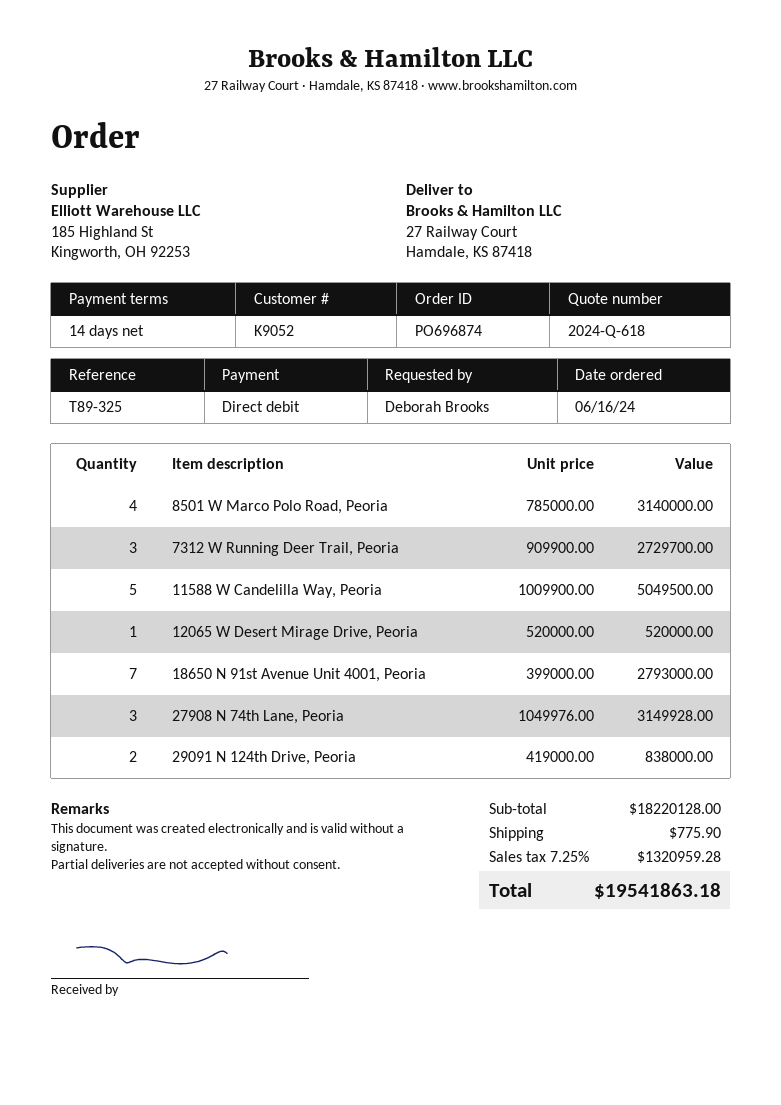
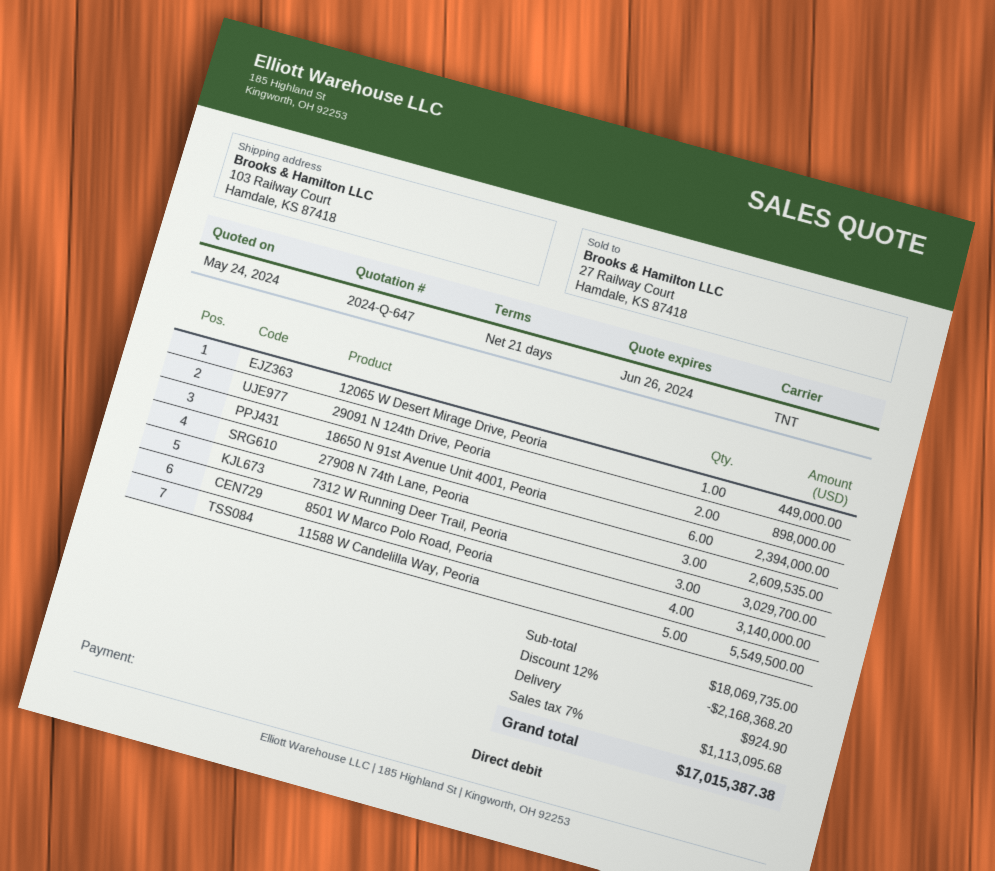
quote number: 2024-Q-618 -> 2024-Q-647
payment terms: 14 days -> 21 days
ship to: 27 Railway Court, Hamdale, KS 87418 -> 103 Railway Court, Hamdale, KS 87418
7312 W Running Deer Trail, Peoria: 3 for 2729700.00 -> 3 for 3029700.00
11588 W Candelilla Way, Peoria: 5 for 5049500.00 -> 5 for 5549500.00
12065 W Desert Mirage Drive, Peoria: 1 for 520000.00 -> 1 for 449000.00
18650 N 91st Avenue Unit 4001, Peoria: 7 for 2793000.00 -> 6 for 2394000.00
27908 N 74th Lane, Peoria: 3 for 3149928.00 -> 3 for 2609535.00
29091 N 124th Drive, Peoria: 2 for 838000.00 -> 2 for 898000.00
subtotal: 18220128.00 -> 18069735.00
discount: none -> 12% = 2168368.20
shipping: 775.90 -> 924.90
tax: 7.25% = 1320959.28 -> 7% = 1113095.68
total: 19541863.18 -> 17015387.38

